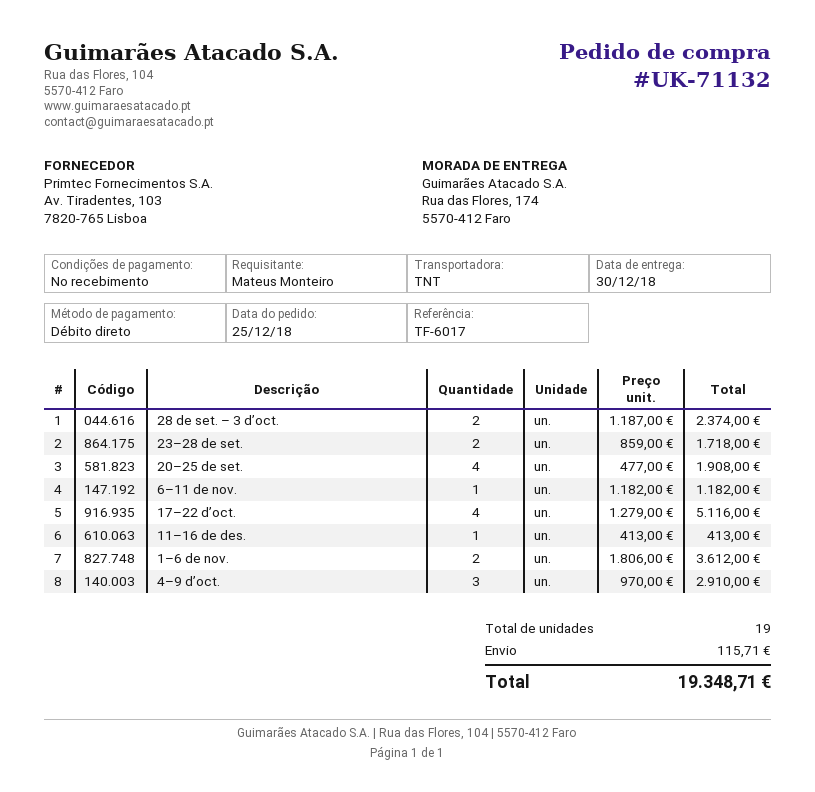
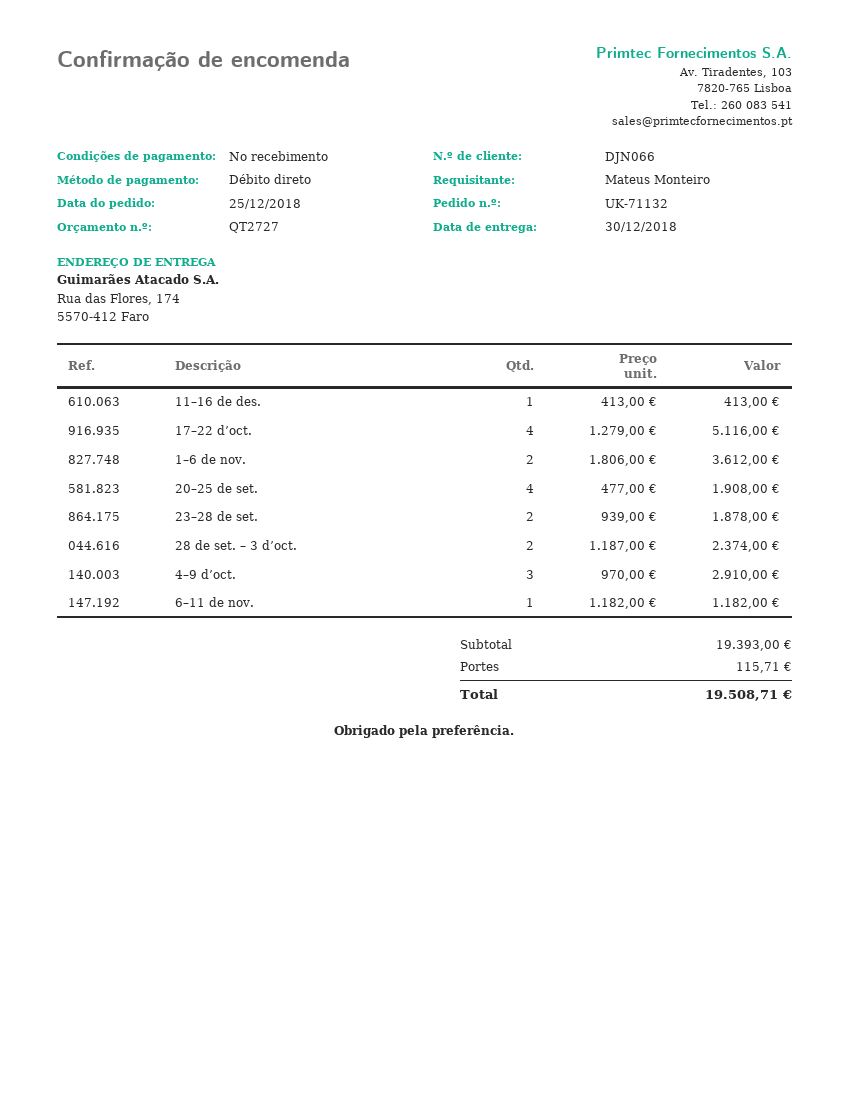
23–28 de set.: 2 x 859.00 = 1718.00 -> 2 x 939.00 = 1878.00
total: 19348.71 -> 19508.71

